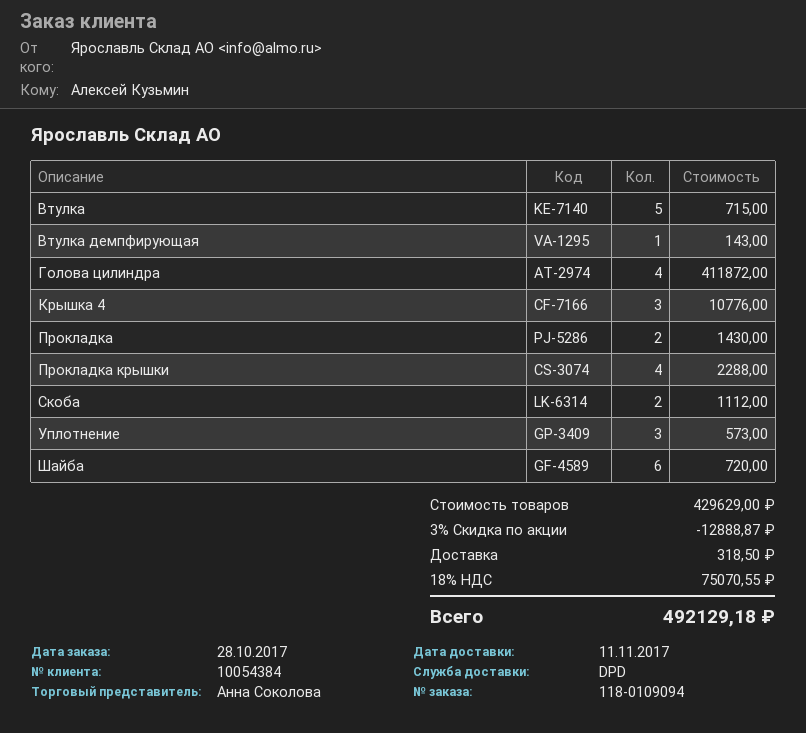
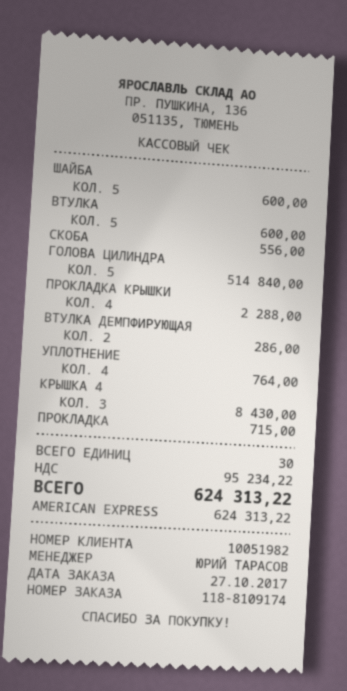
order number: 118-0109094 -> 118-8109174
order date: 2017-10-28 -> 2017-10-27
customer number: 10054384 -> 10051982
sales rep: Анна Соколова -> ЮРИЙ ТАРАСОВ
Втулка: 5 for 715.00 -> 5 for 600.00
Втулка демпфирующая: 1 for 143.00 -> 2 for 286.00
Голова цилиндра: 4 for 411872.00 -> 5 for 514840.00
Крышка 4: 3 for 10776.00 -> 3 for 8430.00
Прокладка: 2 for 1430.00 -> 1 for 715.00
Скоба: 2 for 1112.00 -> 1 for 556.00
Уплотнение: 3 for 573.00 -> 4 for 764.00
Шайба: 6 for 720.00 -> 5 for 600.00
discount: 3% = 12888.87 -> none
shipping: 318.50 -> none
tax: 75070.55 -> 95234.22
total: 492129.18 -> 624313.22

